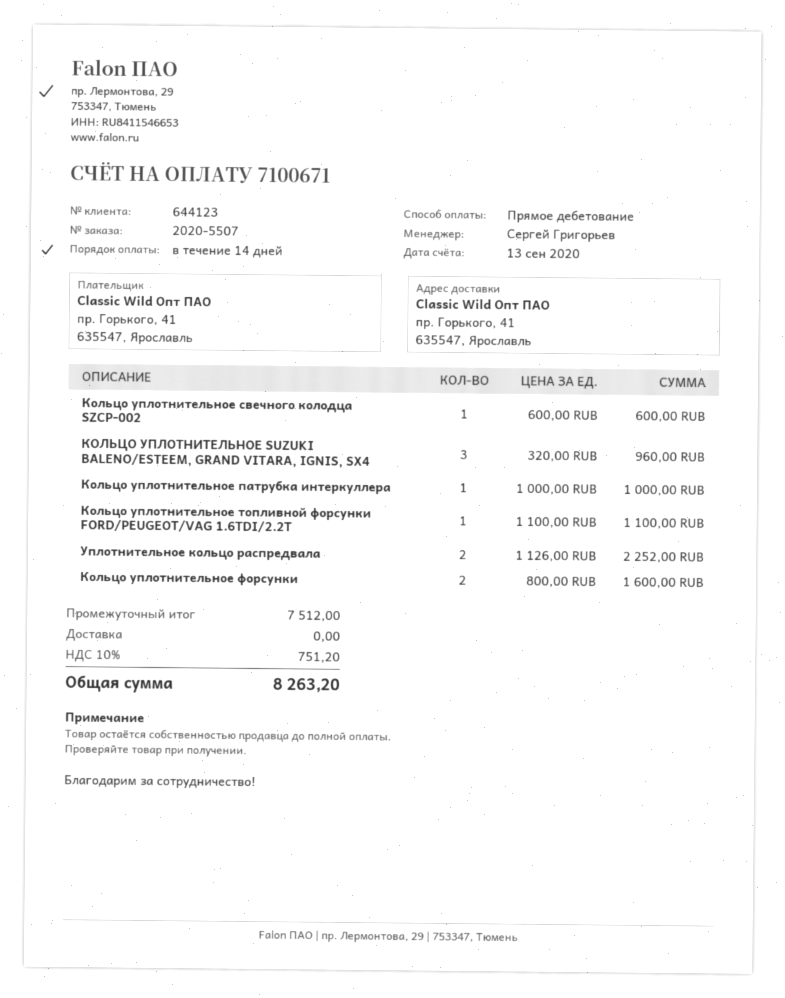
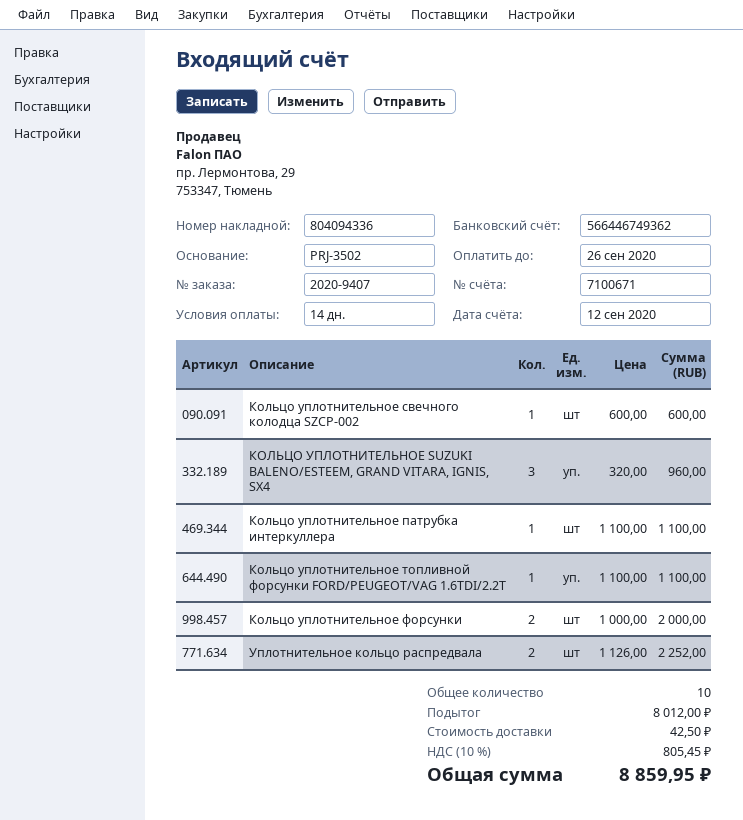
order number: 2020-5507 -> 2020-9407
invoice date: 2020-09-13 -> 2020-09-12
Кольцо уплотнительное патрубка интеркуллера: 1 x 1000.00 = 1000.00 -> 1 x 1100.00 = 1100.00
Кольцо уплотнительное форсунки: 2 x 800.00 = 1600.00 -> 2 x 1000.00 = 2000.00
subtotal: 7512.00 -> 8012.00
shipping: 0.00 -> 42.50
tax: 10% = 751.20 -> 10% = 805.45
total: 8263.20 -> 8859.95

